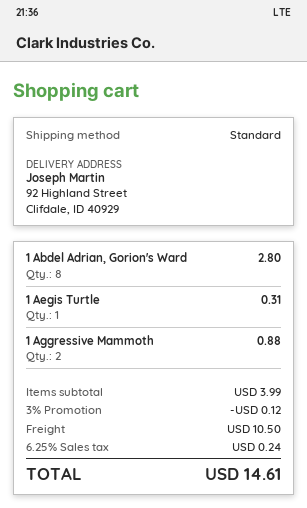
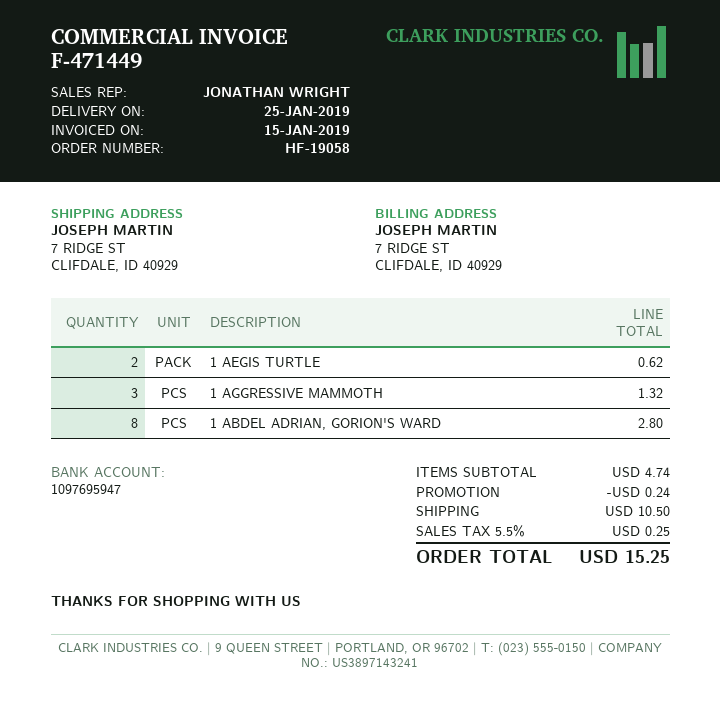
ship to: 92 Highland Street, Clifdale, ID 40929 -> 7 RIDGE ST, CLIFDALE, ID 40929
1 Aegis Turtle: 1 for 0.31 -> 2 for 0.62
1 Aggressive Mammoth: 2 for 0.88 -> 3 for 1.32
subtotal: 3.99 -> 4.74
discount: 0.12 -> 0.24
tax: 6.25% = 0.24 -> 5.5% = 0.25
total: 14.61 -> 15.25

